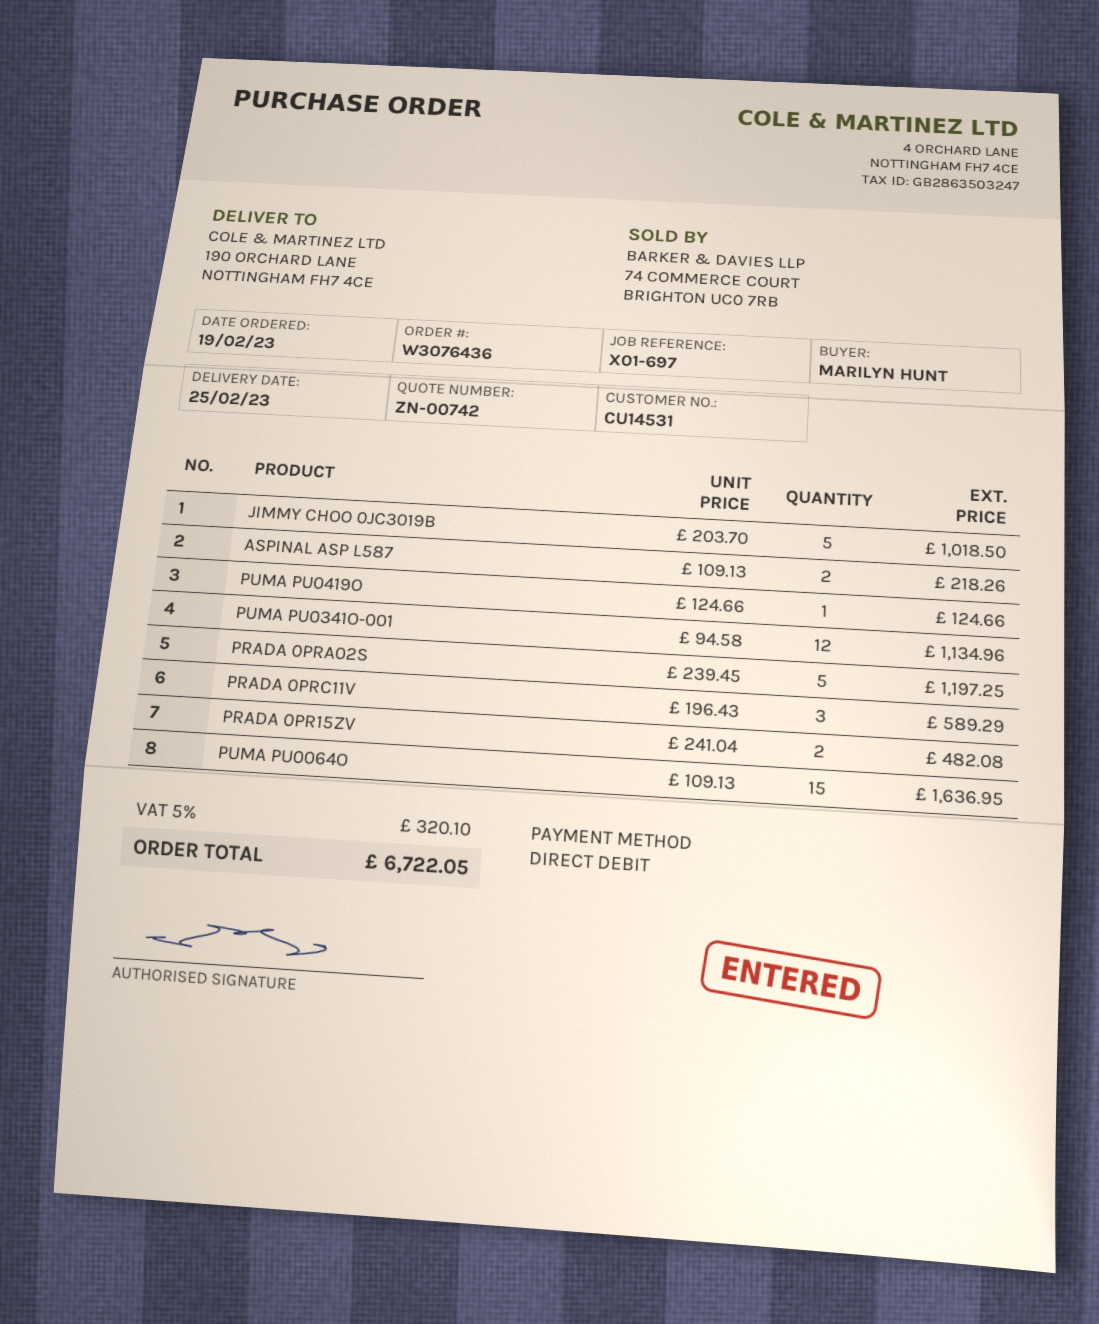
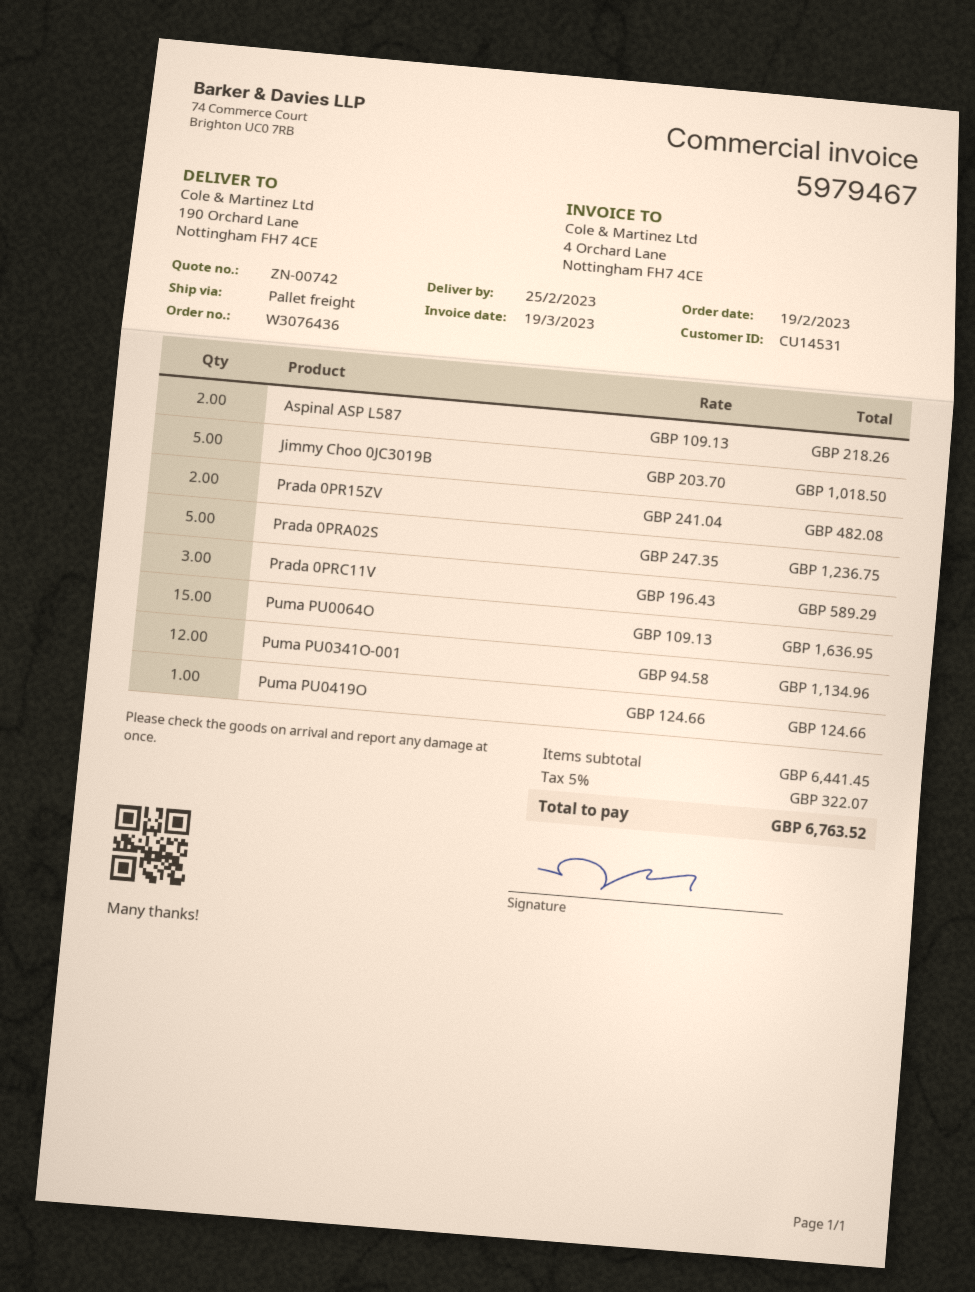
PRADA 0PRA02S: 5 x 239.45 = 1197.25 -> 5 x 247.35 = 1236.75
tax: 5% = 320.10 -> 5% = 322.07
total: 6722.05 -> 6763.52

